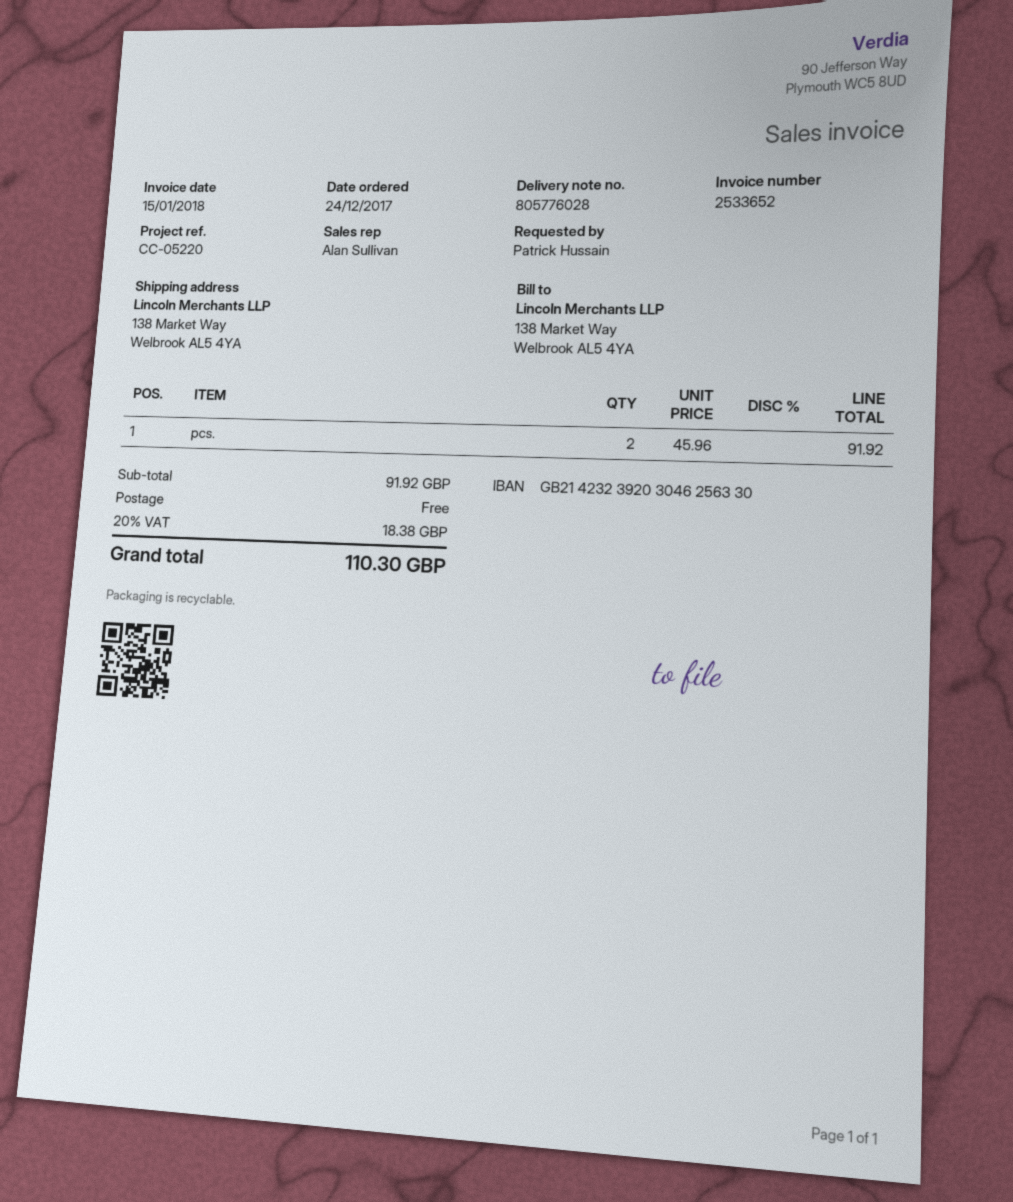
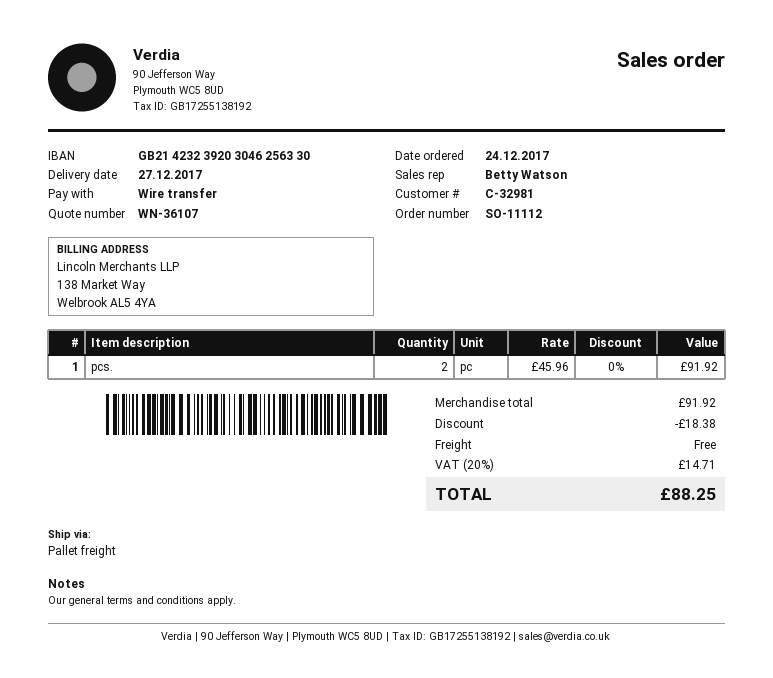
sales rep: Alan Sullivan -> Betty Watson
discount: none -> 18.38
tax: 20% = 18.38 -> 20% = 14.71
total: 110.30 -> 88.25

